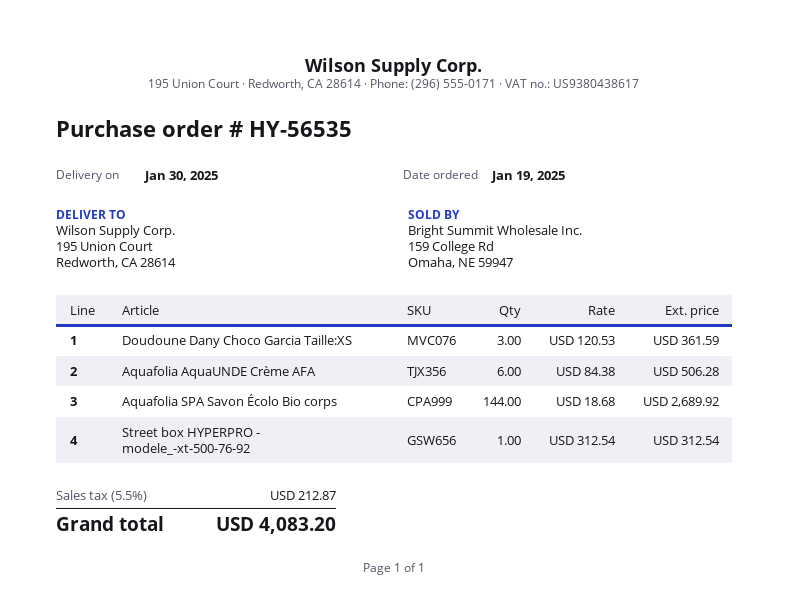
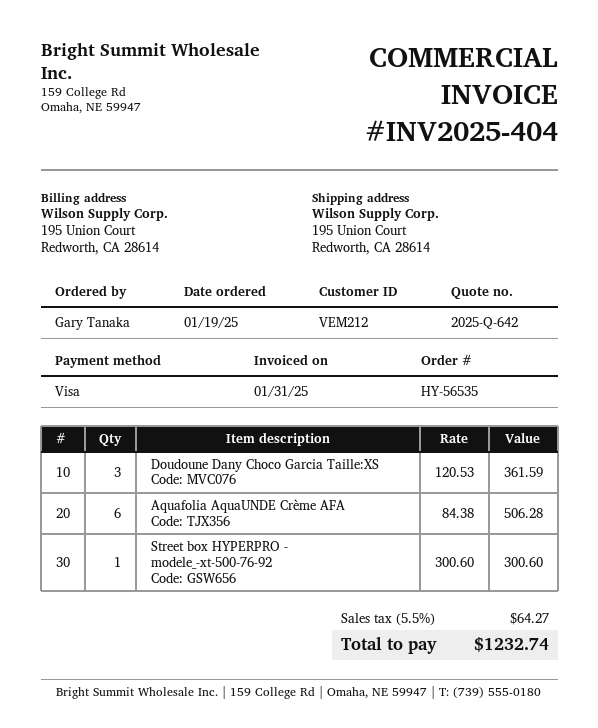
Aquafolia SPA Savon Écolo Bio corps: 144 x 18.68 = 2689.92 -> none
Street box HYPERPRO - modele_-xt-500-76-92: 1 x 312.54 = 312.54 -> 1 x 300.60 = 300.60
tax: 5.5% = 212.87 -> 5.5% = 64.27
total: 4083.20 -> 1232.74

